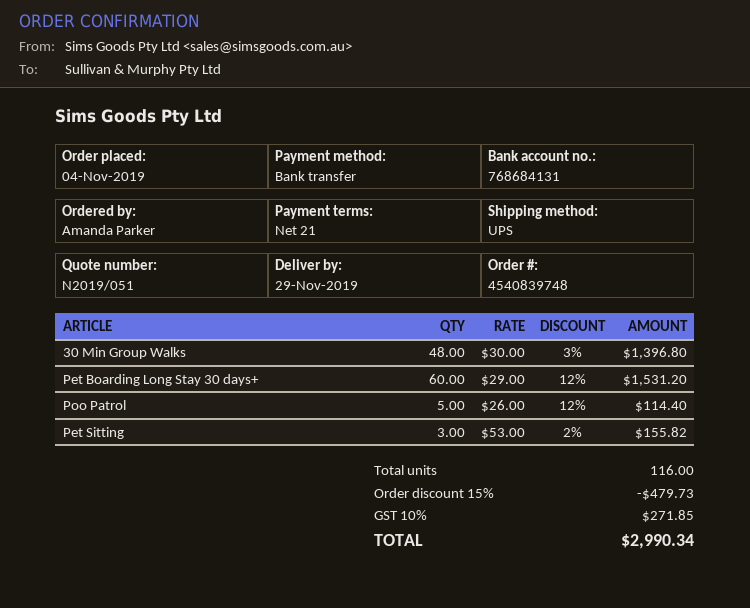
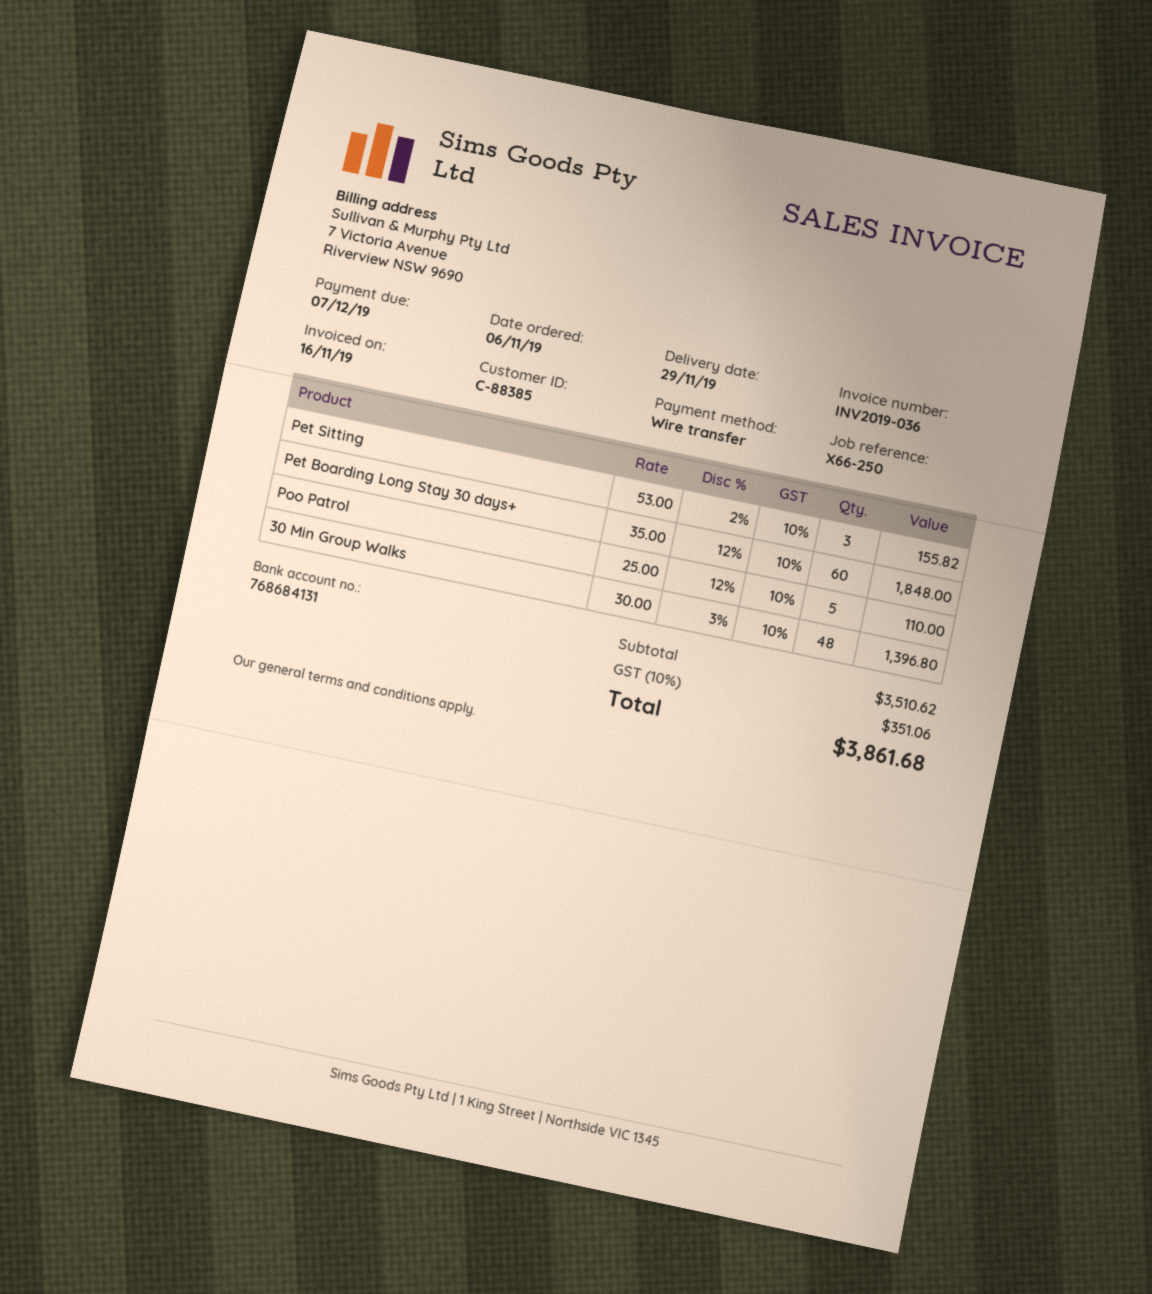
order date: 2019-11-04 -> 2019-11-06
Pet Boarding Long Stay 30 days+: 60 x 29.00 - 12% = 1531.20 -> 60 x 35.00 - 12% = 1848.00
Poo Patrol: 5 x 26.00 - 12% = 114.40 -> 5 x 25.00 - 12% = 110.00
discount: 15% = 479.73 -> none
tax: 10% = 271.85 -> 10% = 351.06
total: 2990.34 -> 3861.68

